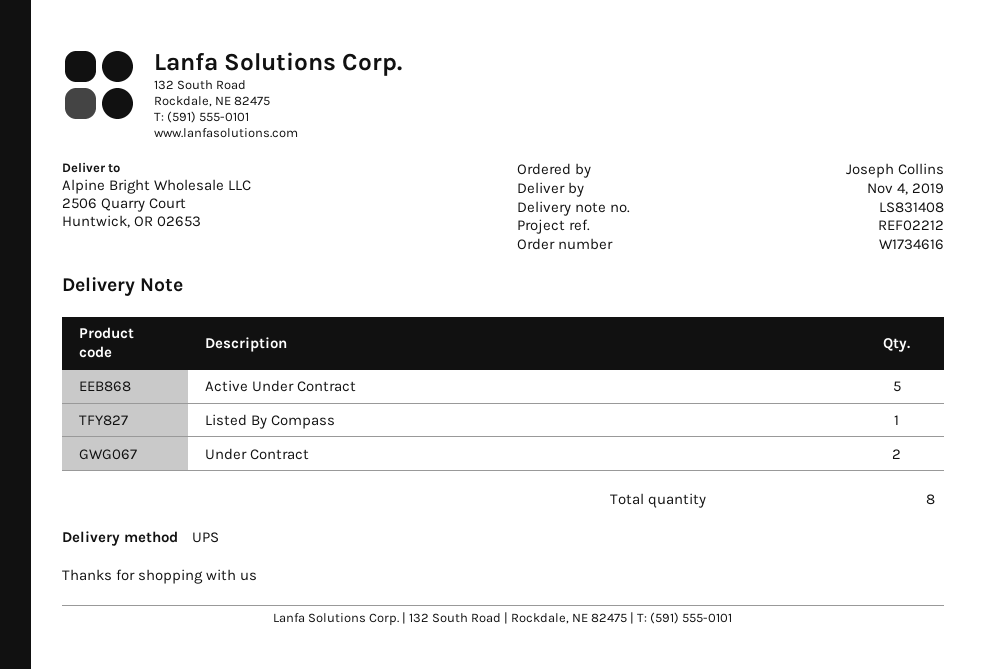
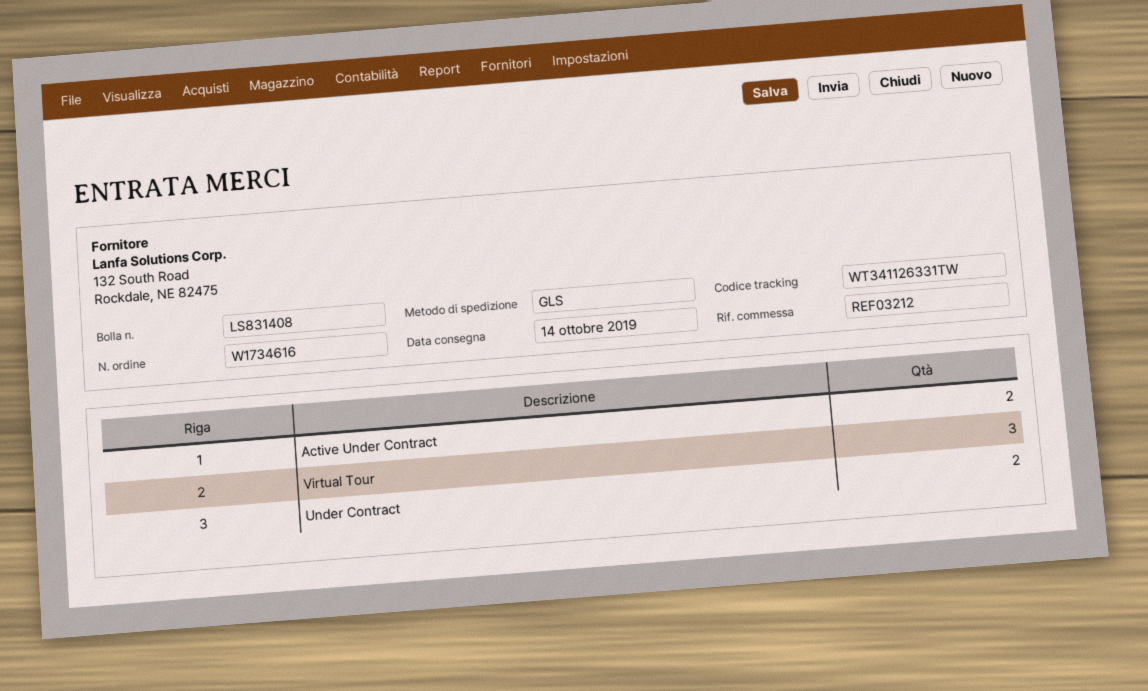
delivery date: 2019-11-04 -> 2019-10-14
reference: REF02212 -> REF03212
shipping method: UPS -> GLS
Active Under Contract: 5 -> 2
Listed By Compass: 1 -> none
Virtual Tour: none -> 3

